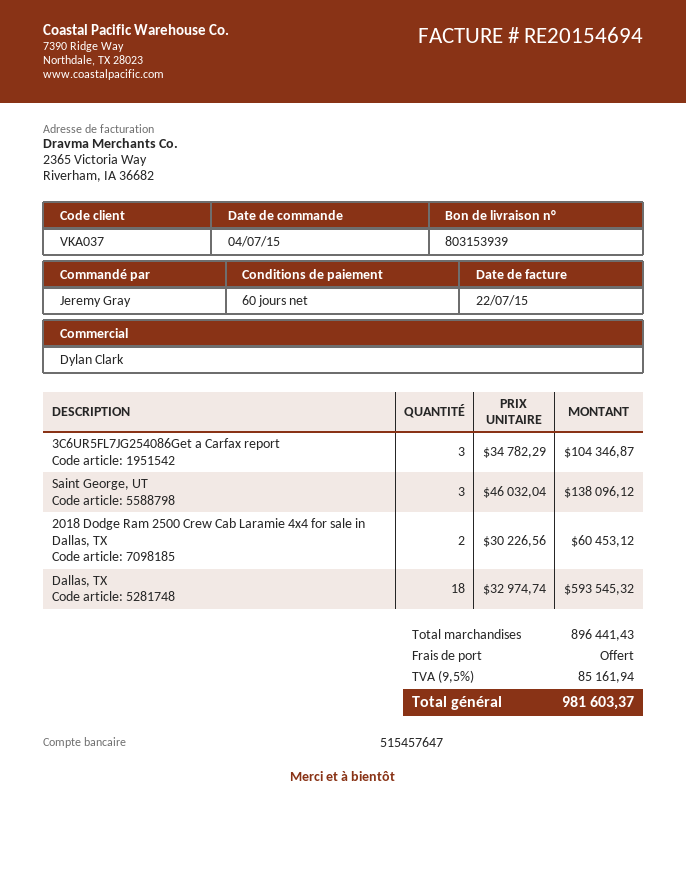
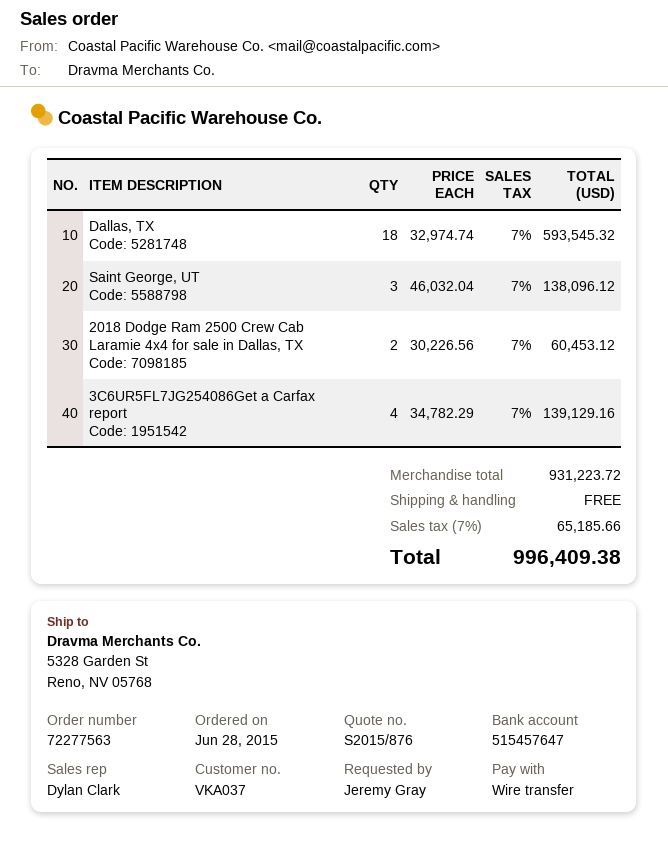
order date: 2015-07-04 -> 2015-06-28
3C6UR5FL7JG254086Get a Carfax report: 3 x 34782.29 = 104346.87 -> 4 x 34782.29 = 139129.16
subtotal: 896441.43 -> 931223.72
tax: 9.5% = 85161.94 -> 7% = 65185.66
total: 981603.37 -> 996409.38

